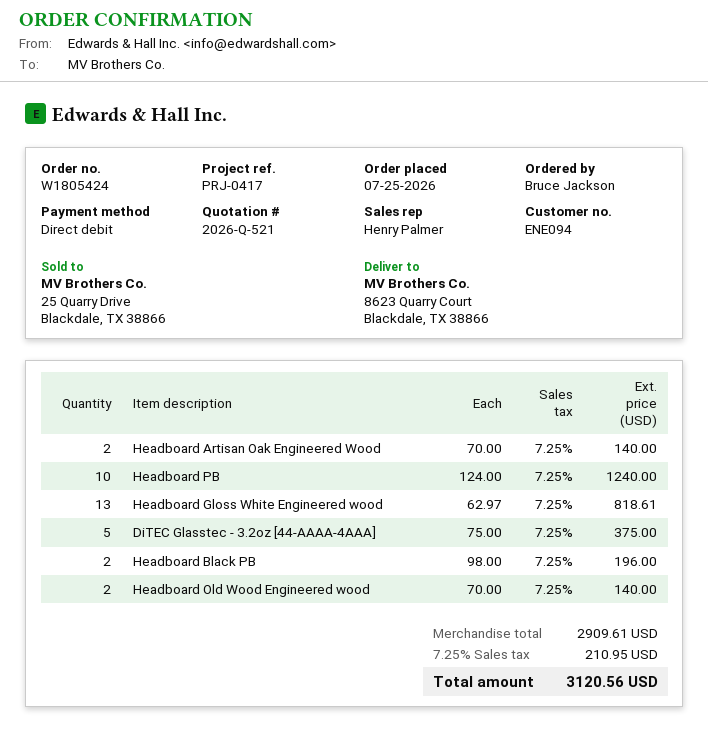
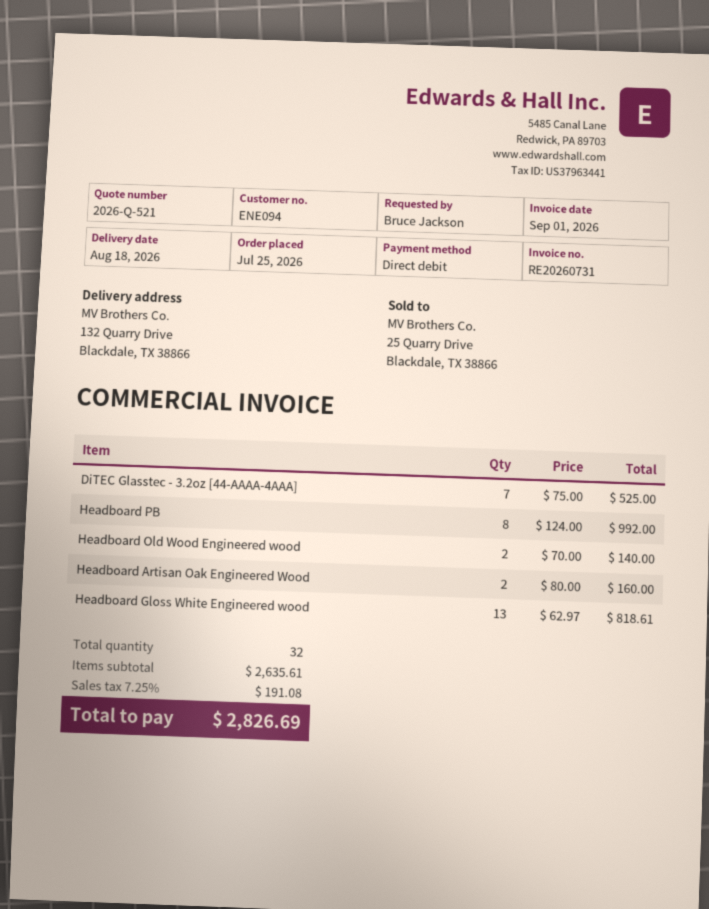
ship to: 8623 Quarry Court, Blackdale, TX 38866 -> 132 Quarry Drive, Blackdale, TX 38866
Headboard Artisan Oak Engineered Wood: 2 x 70.00 = 140.00 -> 2 x 80.00 = 160.00
Headboard PB: 10 x 124.00 = 1240.00 -> 8 x 124.00 = 992.00
DiTEC Glasstec - 3.2oz [44-AAAA-4AAA]: 5 x 75.00 = 375.00 -> 7 x 75.00 = 525.00
Headboard Black PB: 2 x 98.00 = 196.00 -> none
subtotal: 2909.61 -> 2635.61
tax: 7.25% = 210.95 -> 7.25% = 191.08
total: 3120.56 -> 2826.69

